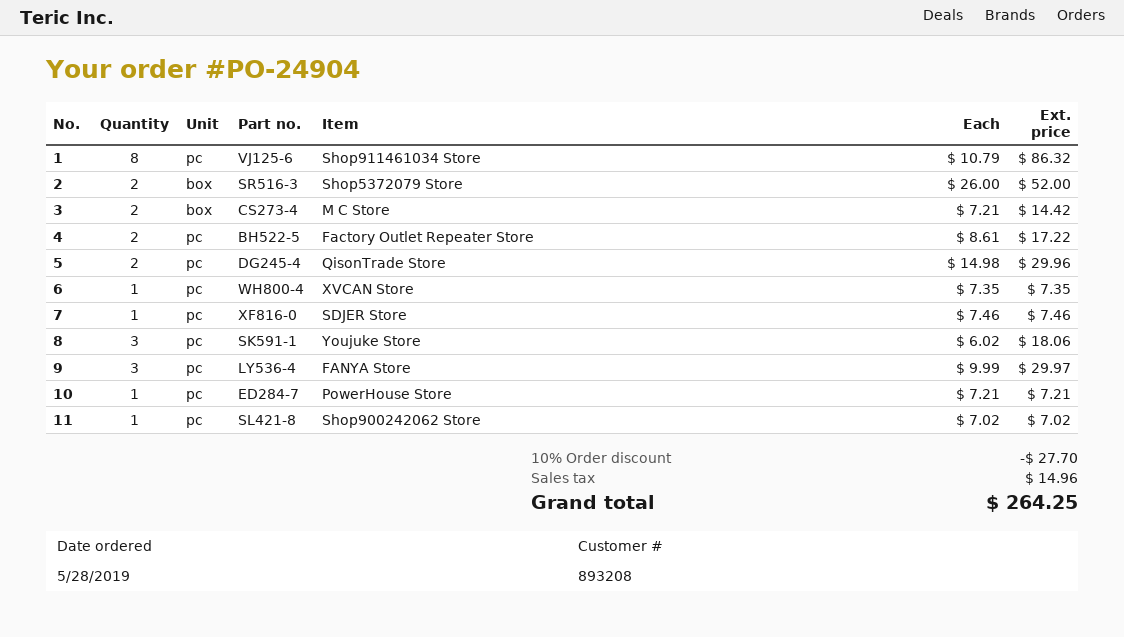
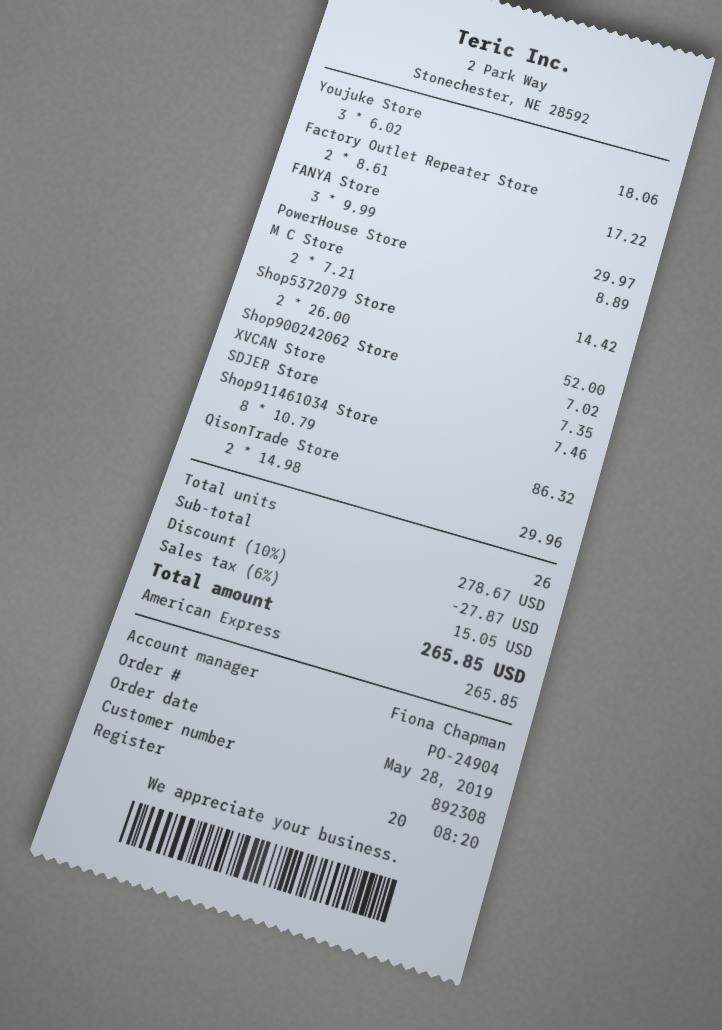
customer number: 893208 -> 892308
PowerHouse Store: 1 x 7.21 = 7.21 -> 1 x 8.89 = 8.89
discount: 10% = 27.70 -> 10% = 27.87
tax: 14.96 -> 15.05
total: 264.25 -> 265.85

